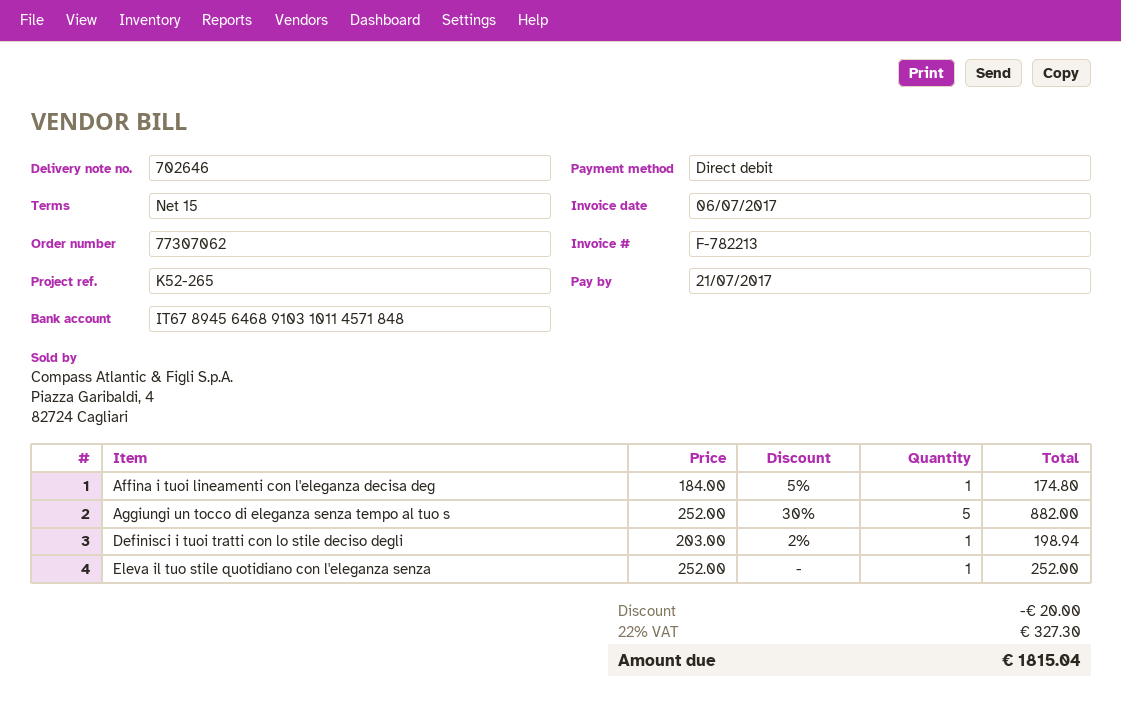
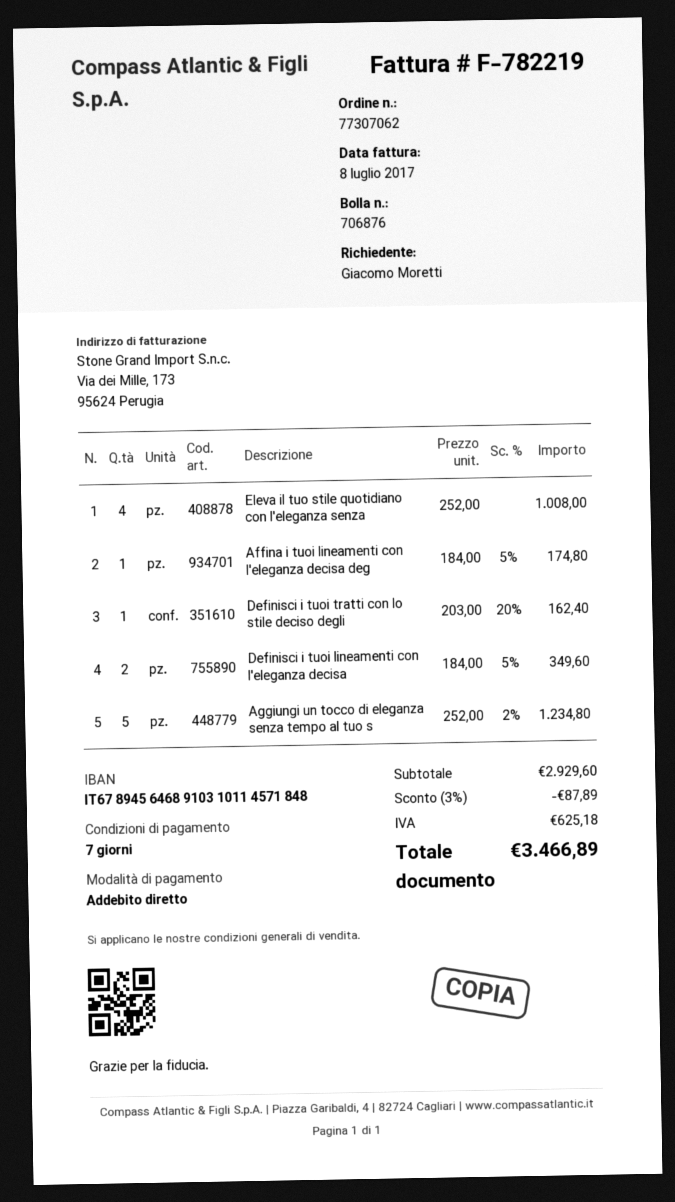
delivery note number: 702646 -> 706876
invoice number: F-782213 -> F-782219
invoice date: 2017-07-06 -> 2017-07-08
payment terms: 15 days -> 7 days
Aggiungi un tocco di eleganza senza tempo al tuo s: 5 x 252.00 - 30% = 882.00 -> 5 x 252.00 - 2% = 1234.80
Definisci i tuoi tratti con lo stile deciso degli: 1 x 203.00 - 2% = 198.94 -> 1 x 203.00 - 20% = 162.40
Eleva il tuo stile quotidiano con l'eleganza senza: 1 x 252.00 = 252.00 -> 4 x 252.00 = 1008.00
Definisci i tuoi lineamenti con l'eleganza decisa: none -> 2 x 184.00 - 5% = 349.60
discount: 20.00 -> 87.89
tax: 327.30 -> 625.18
total: 1815.04 -> 3466.89

